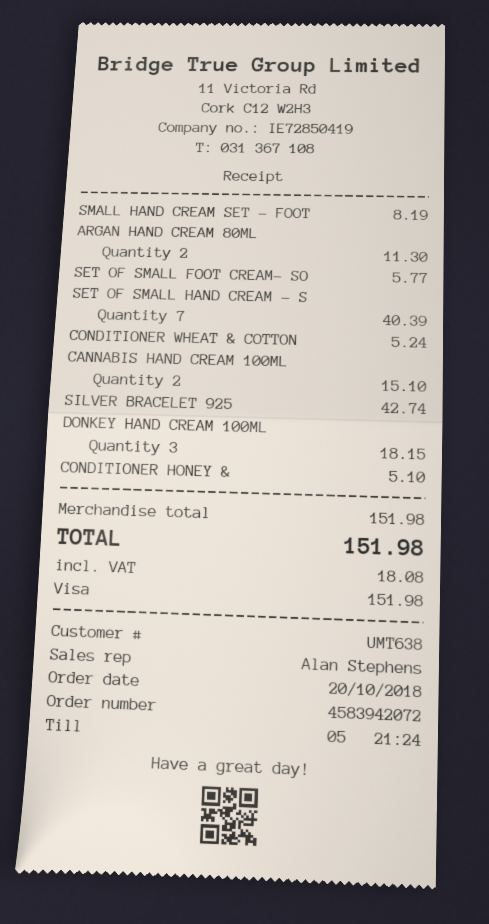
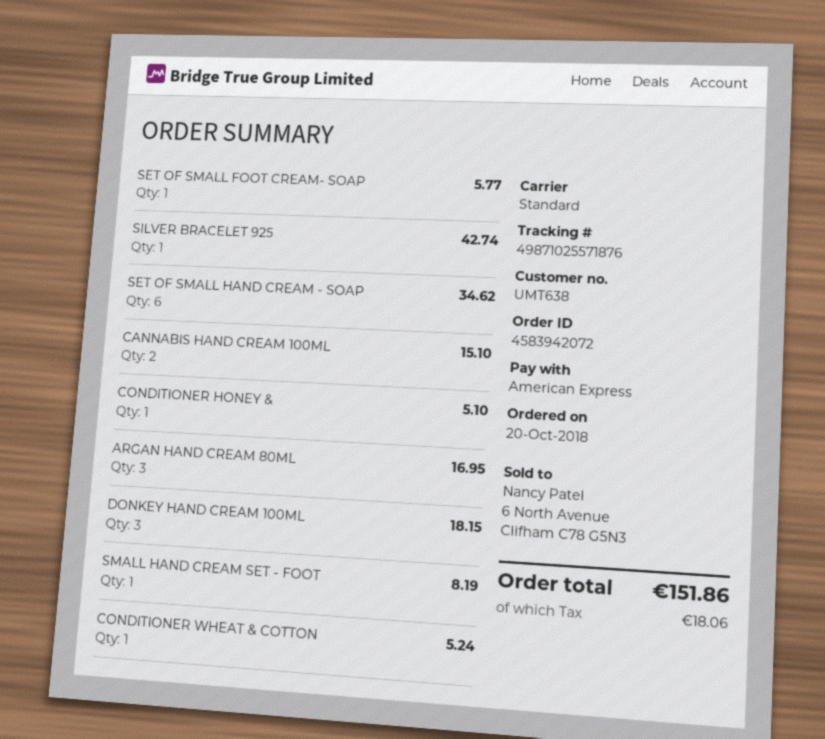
payment method: Visa -> American Express
ARGAN HAND CREAM 80ML: 2 for 11.30 -> 3 for 16.95
SET OF SMALL HAND CREAM - S: 7 for 40.39 -> 6 for 34.62
tax: 18.08 -> 18.06
total: 151.98 -> 151.86

